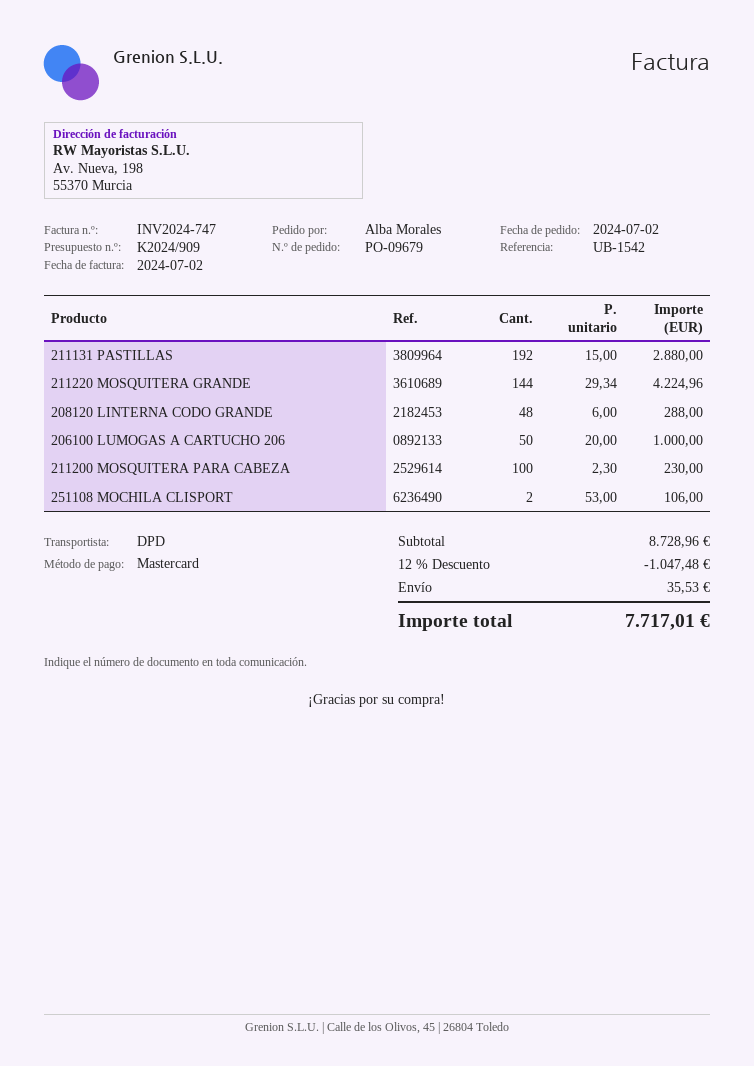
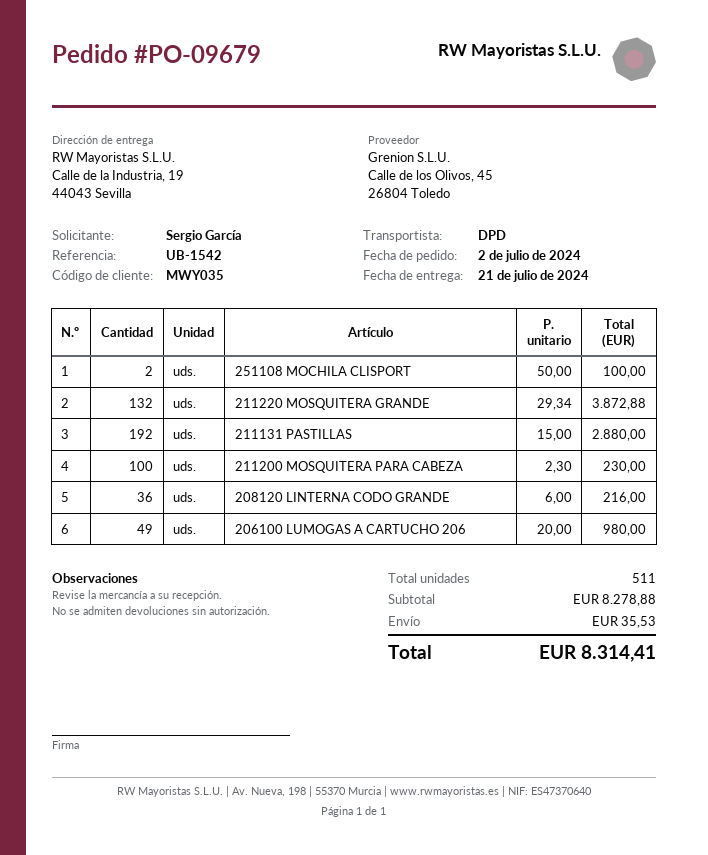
ordered by: Alba Morales -> Sergio García
211220 MOSQUITERA GRANDE: 144 x 29.34 = 4224.96 -> 132 x 29.34 = 3872.88
208120 LINTERNA CODO GRANDE: 48 x 6.00 = 288.00 -> 36 x 6.00 = 216.00
206100 LUMOGAS A CARTUCHO 206: 50 x 20.00 = 1000.00 -> 49 x 20.00 = 980.00
251108 MOCHILA CLISPORT: 2 x 53.00 = 106.00 -> 2 x 50.00 = 100.00
subtotal: 8728.96 -> 8278.88
discount: 12% = 1047.48 -> none
total: 7717.01 -> 8314.41

